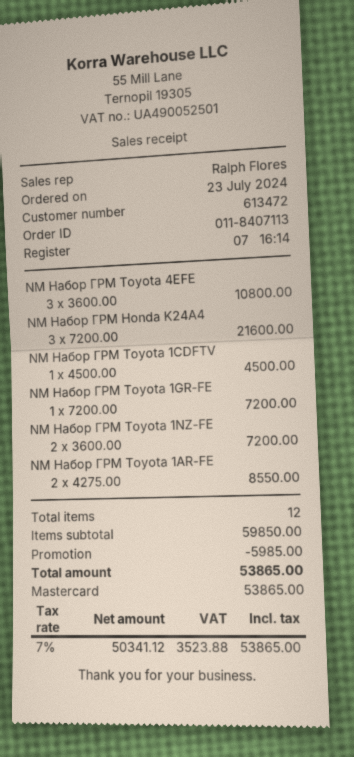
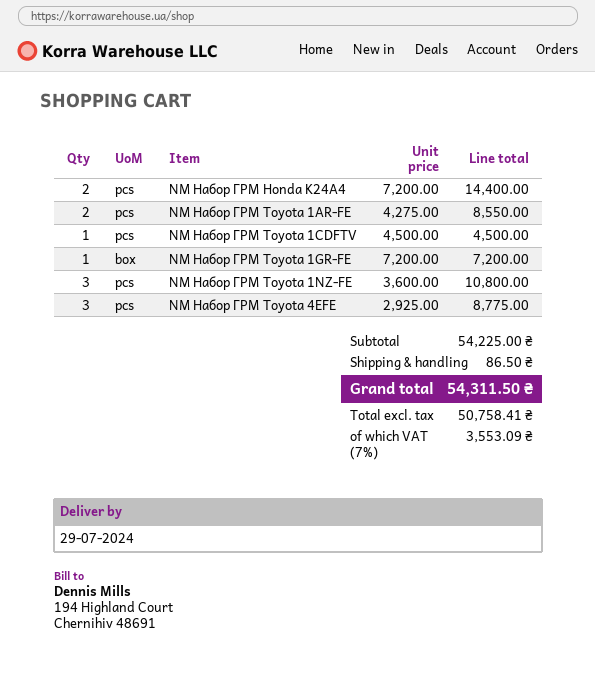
NM Набор ГРМ Toyota 4EFE: 3 x 3600.00 = 10800.00 -> 3 x 2925.00 = 8775.00
NM Набор ГРМ Honda K24A4: 3 x 7200.00 = 21600.00 -> 2 x 7200.00 = 14400.00
NM Набор ГРМ Toyota 1NZ-FE: 2 x 3600.00 = 7200.00 -> 3 x 3600.00 = 10800.00
subtotal: 59850.00 -> 54225.00
discount: 5985.00 -> none
shipping: none -> 86.50
net: 50341.12 -> 50758.41
tax: 7% = 3523.88 -> 7% = 3553.09
total: 53865.00 -> 54311.50

